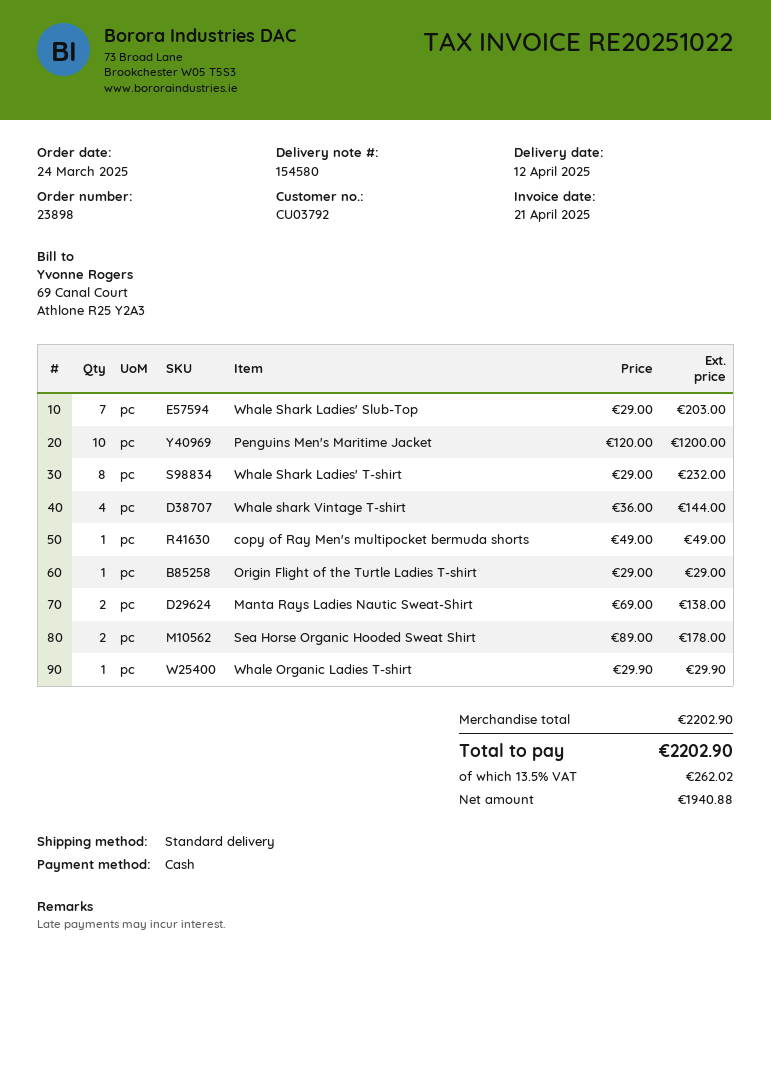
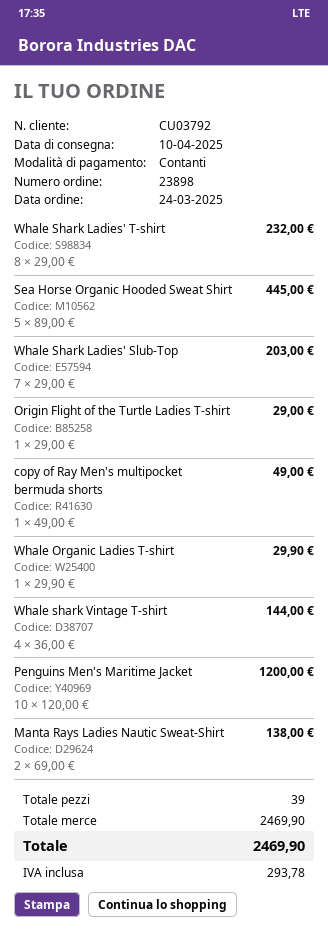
delivery date: 2025-04-12 -> 2025-04-10
Sea Horse Organic Hooded Sweat Shirt: 2 x 89.00 = 178.00 -> 5 x 89.00 = 445.00
subtotal: 2202.90 -> 2469.90
tax: 262.02 -> 293.78
total: 2202.90 -> 2469.90

